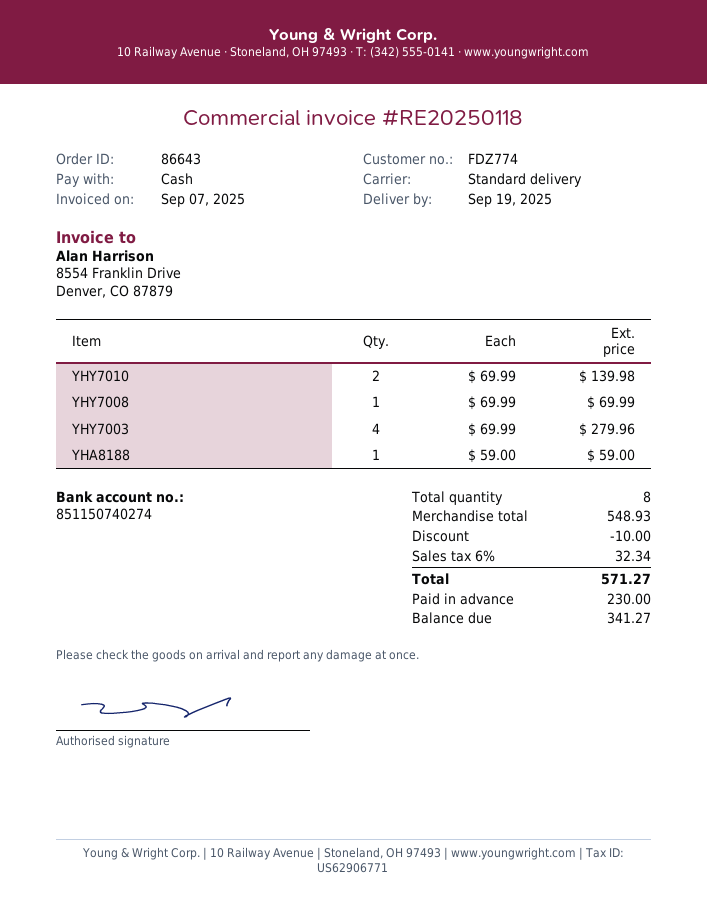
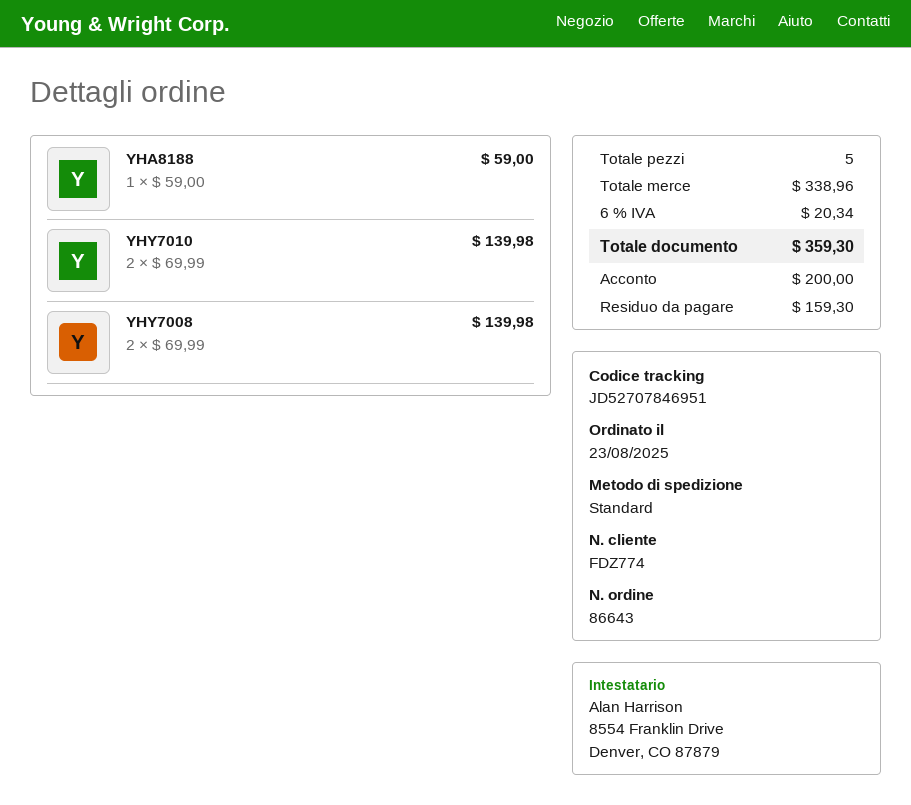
YHY7008: 1 x 69.99 = 69.99 -> 2 x 69.99 = 139.98
YHY7003: 4 x 69.99 = 279.96 -> none
total quantity: 8 -> 5
subtotal: 548.93 -> 338.96
discount: 10.00 -> none
tax: 6% = 32.34 -> 6% = 20.34
total: 571.27 -> 359.30
deposit: 230.00 -> 200.00
balance: 341.27 -> 159.30

